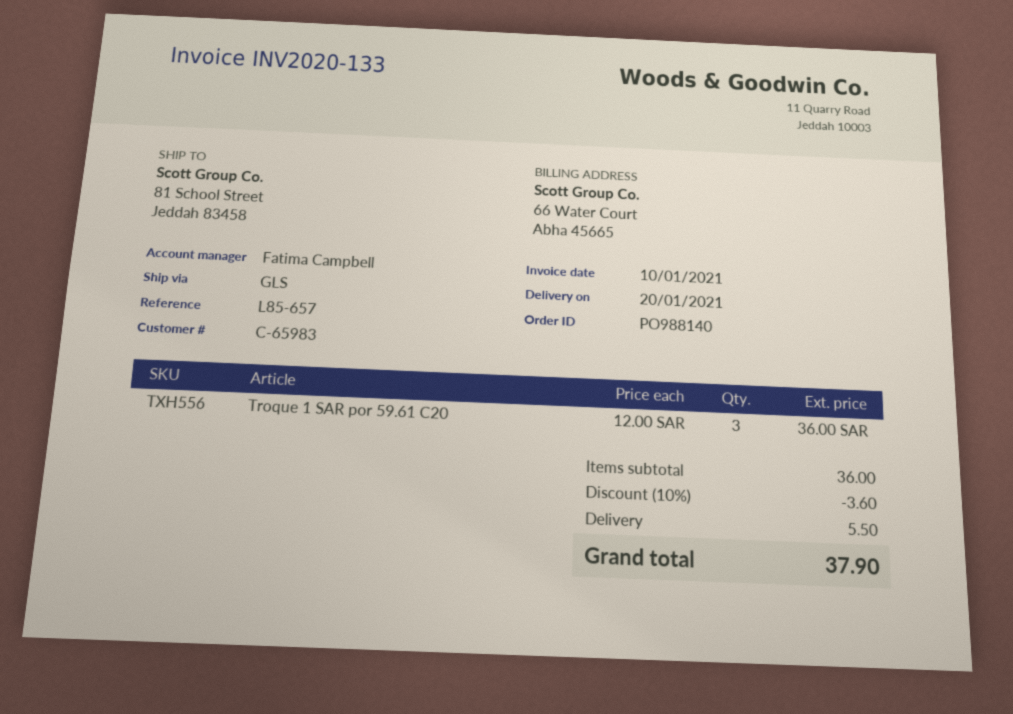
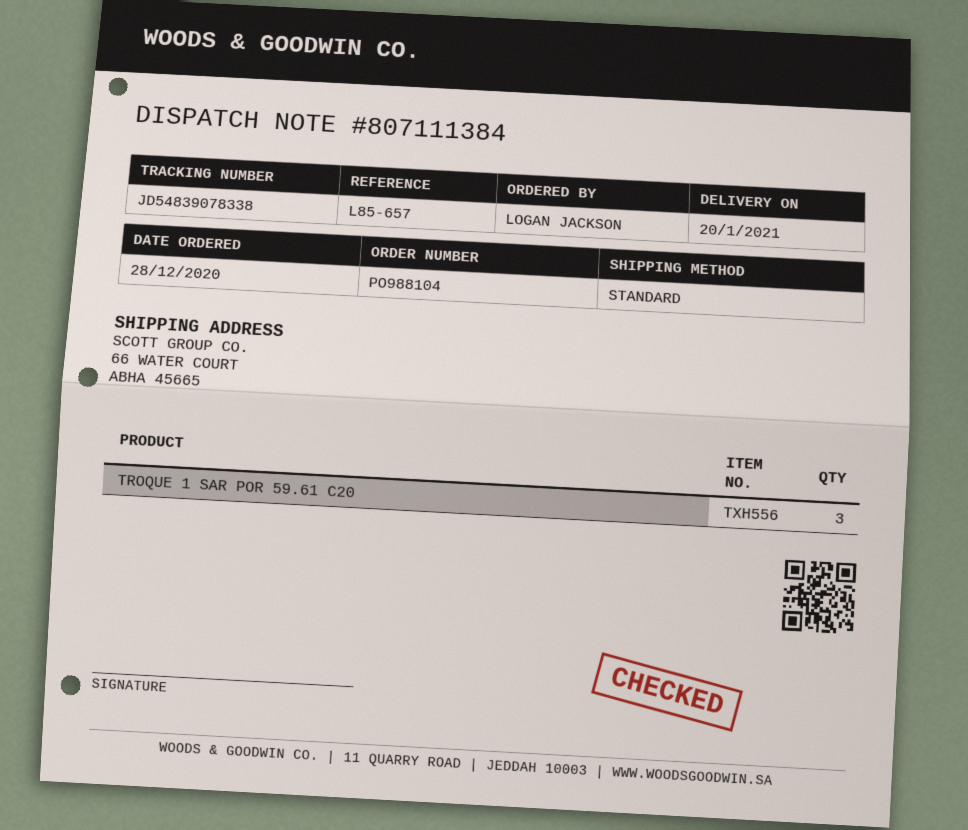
order number: PO988140 -> PO988104
shipping method: GLS -> standard
ship to: 81 School Street, Jeddah 83458 -> 66 WATER COURT, ABHA 45665

